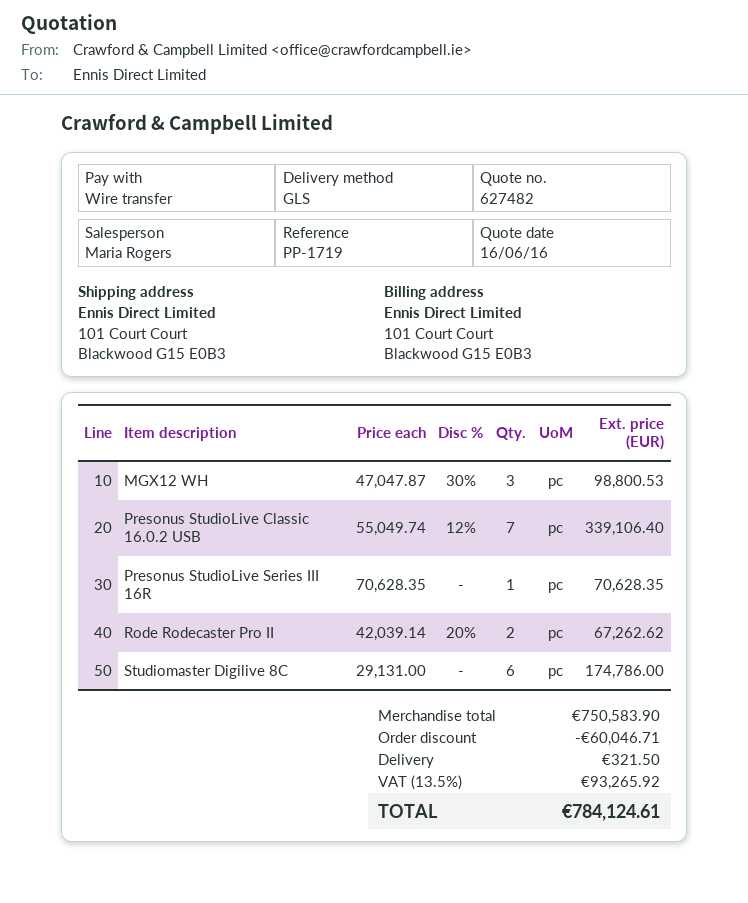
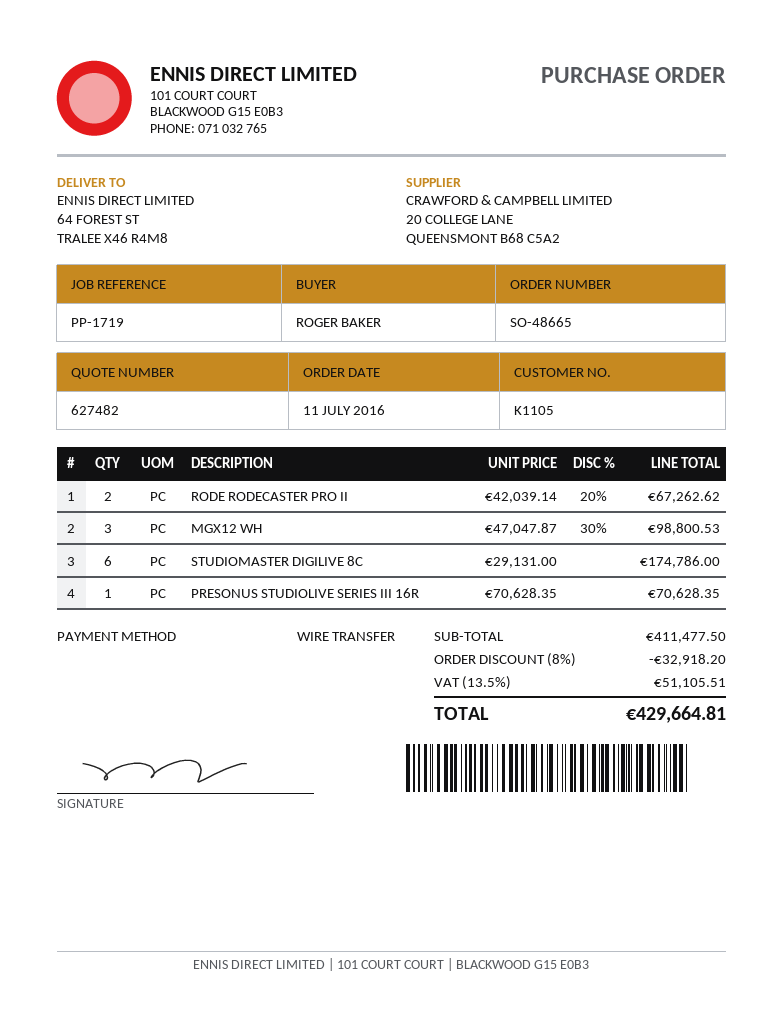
ship to: 101 Court Court, Blackwood G15 E0B3 -> 64 FOREST ST, TRALEE X46 R4M8
Presonus StudioLive Classic 16.0.2 USB: 7 x 55049.74 - 12% = 339106.40 -> none
subtotal: 750583.90 -> 411477.50
discount: 60046.71 -> 32918.20
shipping: 321.50 -> none
tax: 13.5% = 93265.92 -> 13.5% = 51105.51
total: 784124.61 -> 429664.81

